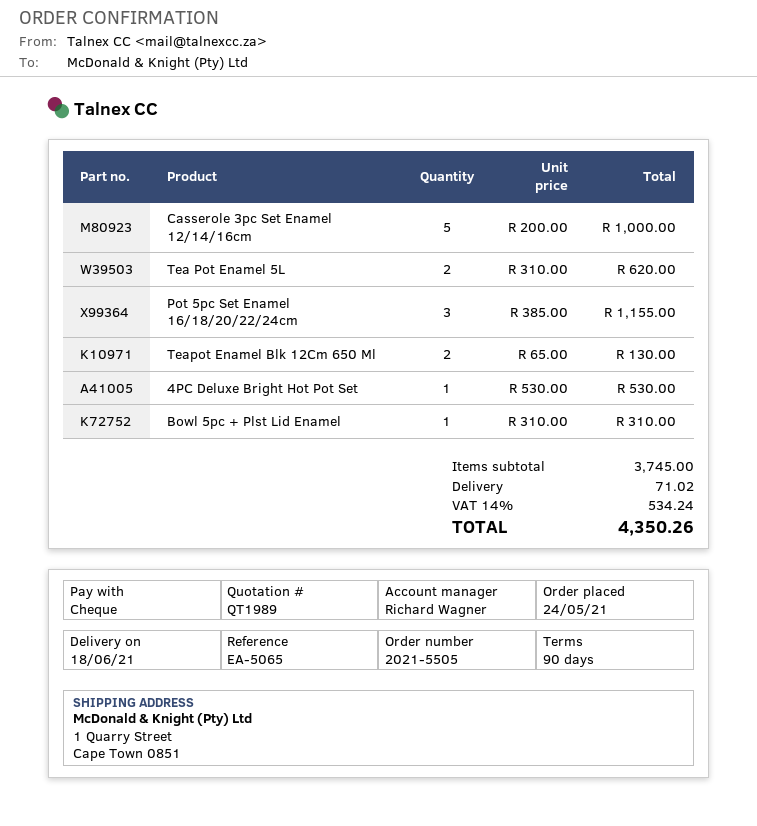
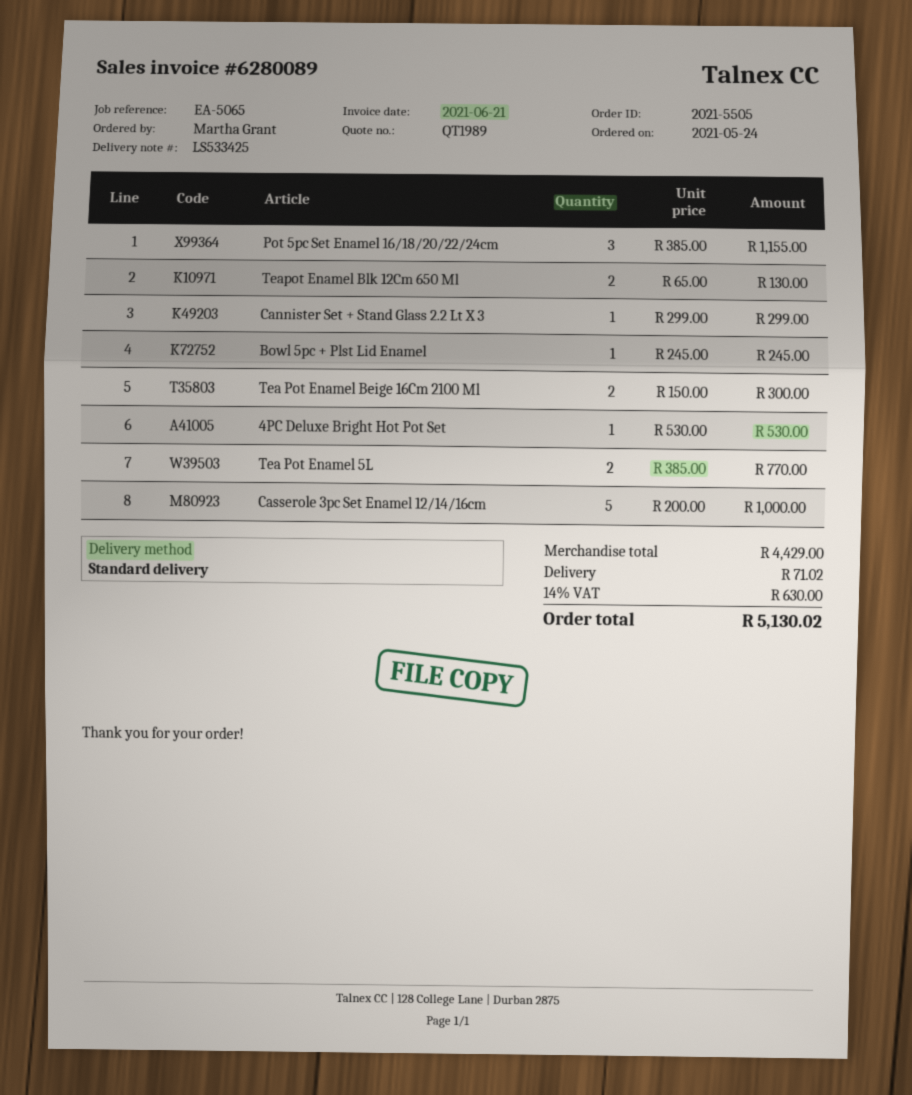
Tea Pot Enamel 5L: 2 x 310.00 = 620.00 -> 2 x 385.00 = 770.00
Bowl 5pc + Plst Lid Enamel: 1 x 310.00 = 310.00 -> 1 x 245.00 = 245.00
Cannister Set + Stand Glass 2.2 Lt X 3: none -> 1 x 299.00 = 299.00
Tea Pot Enamel Beige 16Cm 2100 Ml: none -> 2 x 150.00 = 300.00
subtotal: 3745.00 -> 4429.00
tax: 14% = 534.24 -> 14% = 630.00
total: 4350.26 -> 5130.02

